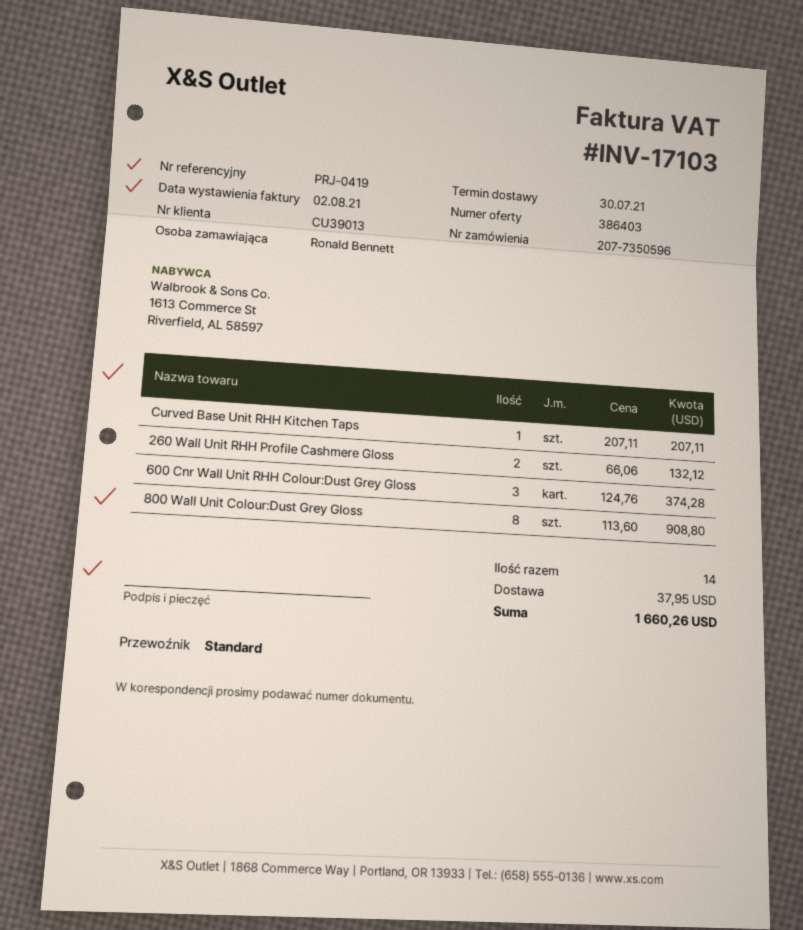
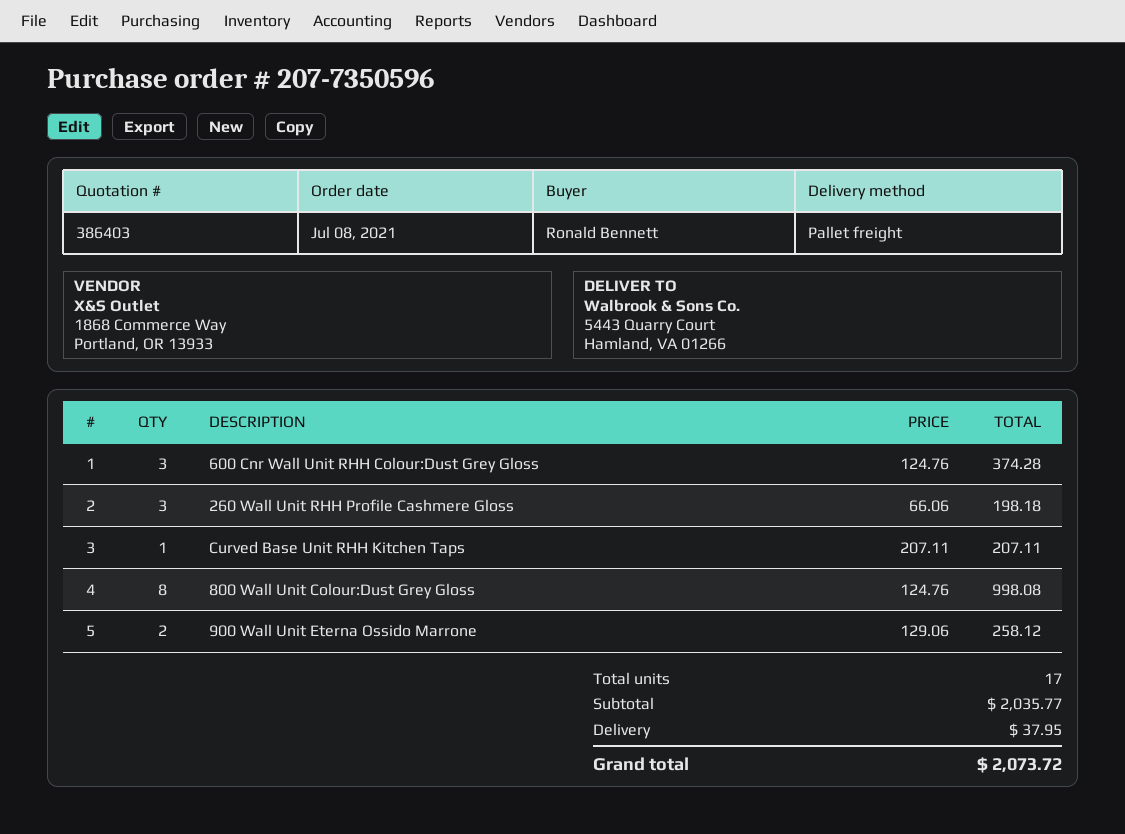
shipping method: standard -> pallet freight
260 Wall Unit RHH Profile Cashmere Gloss: 2 x 66.06 = 132.12 -> 3 x 66.06 = 198.18
800 Wall Unit Colour:Dust Grey Gloss: 8 x 113.60 = 908.80 -> 8 x 124.76 = 998.08
900 Wall Unit Eterna Ossido Marrone: none -> 2 x 129.06 = 258.12
total quantity: 14 -> 17
total: 1660.26 -> 2073.72

